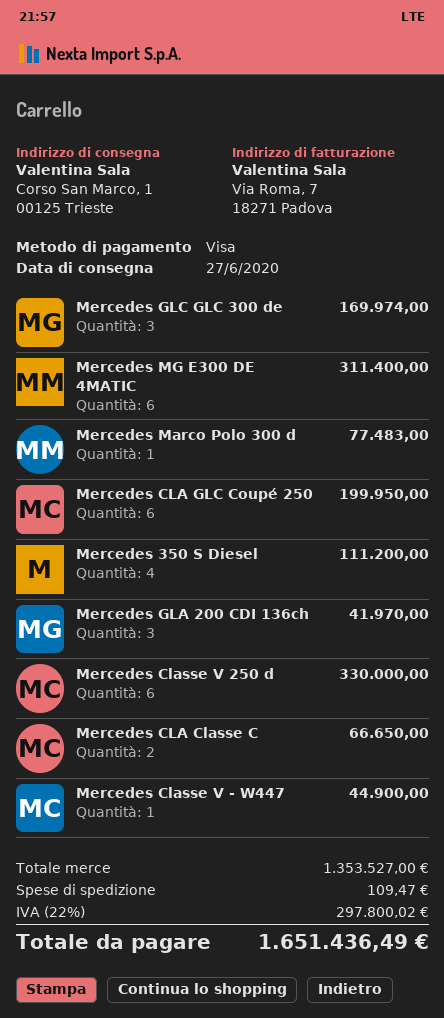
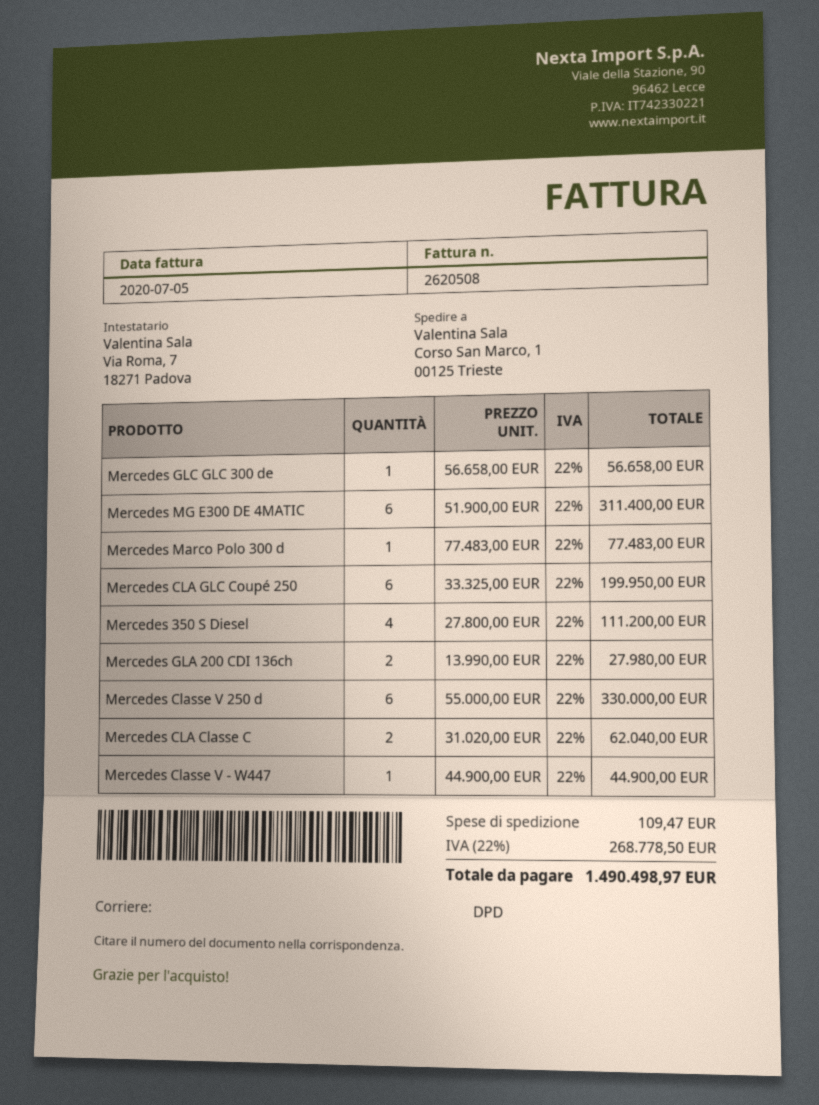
Mercedes GLC GLC 300 de: 3 for 169974.00 -> 1 for 56658.00
Mercedes GLA 200 CDI 136ch: 3 for 41970.00 -> 2 for 27980.00
Mercedes CLA Classe C: 2 for 66650.00 -> 2 for 62040.00
tax: 22% = 297800.02 -> 22% = 268778.50
total: 1651436.49 -> 1490498.97

